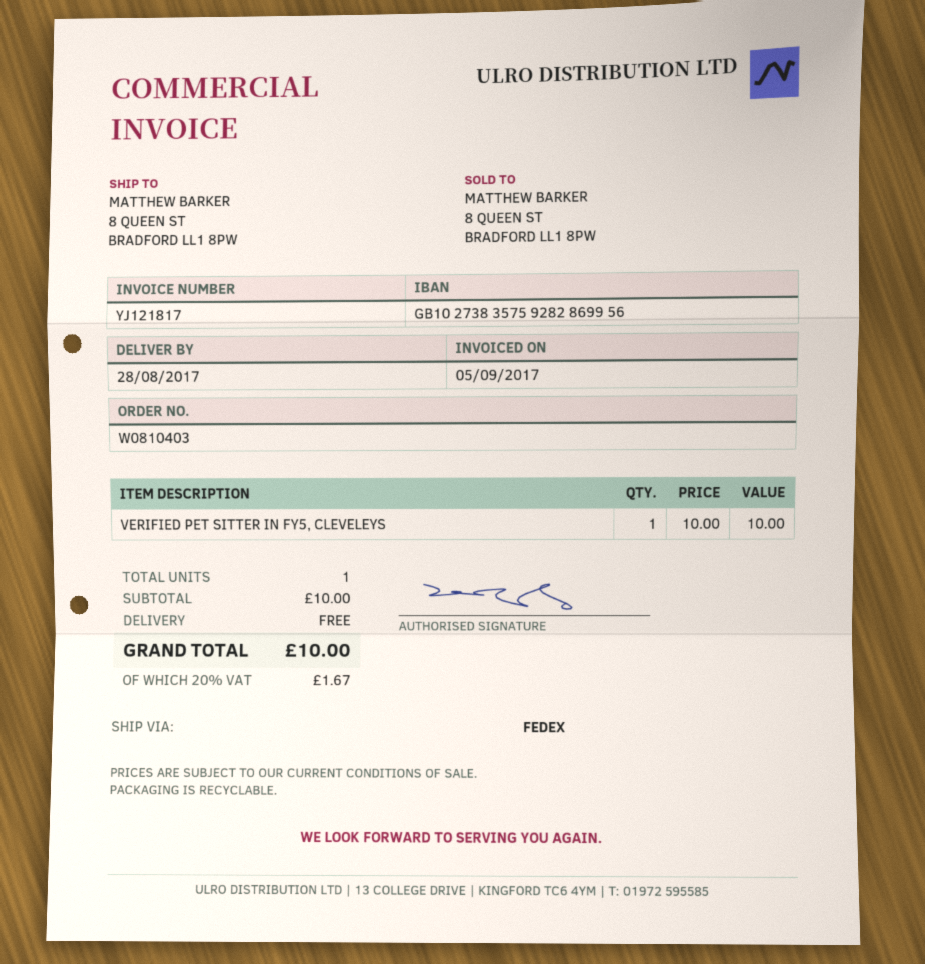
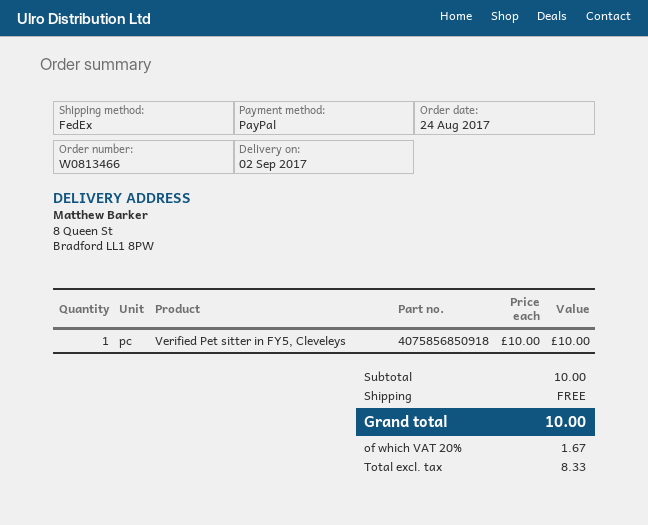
order number: W0810403 -> W0813466
delivery date: 2017-08-28 -> 2017-09-02

